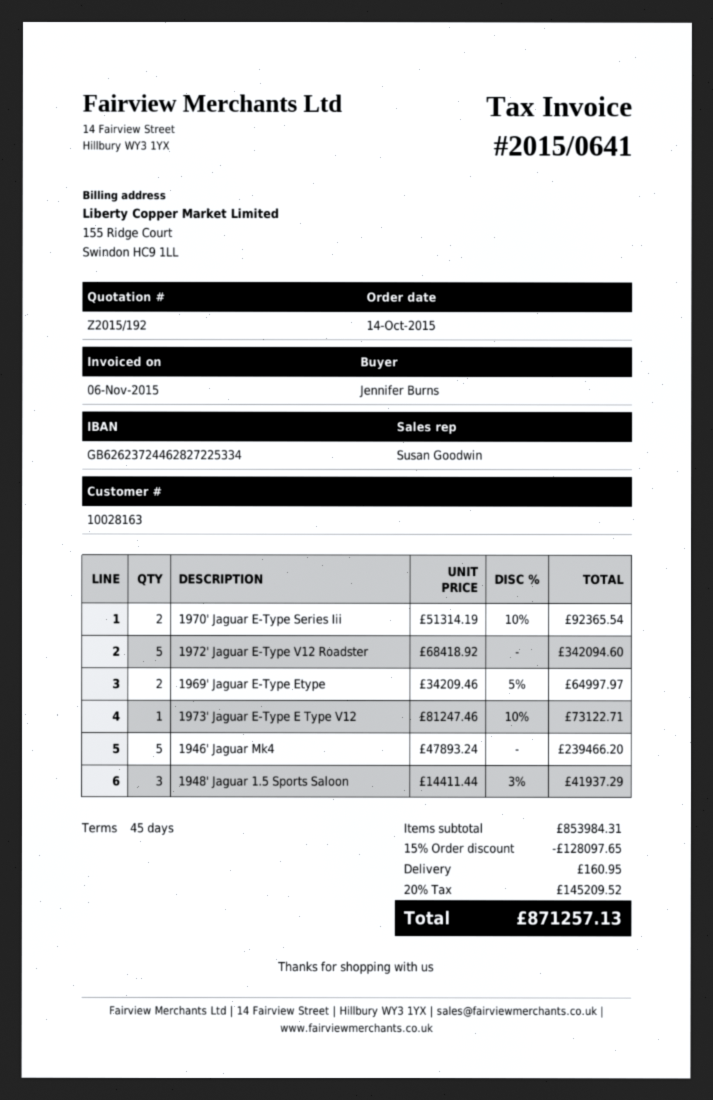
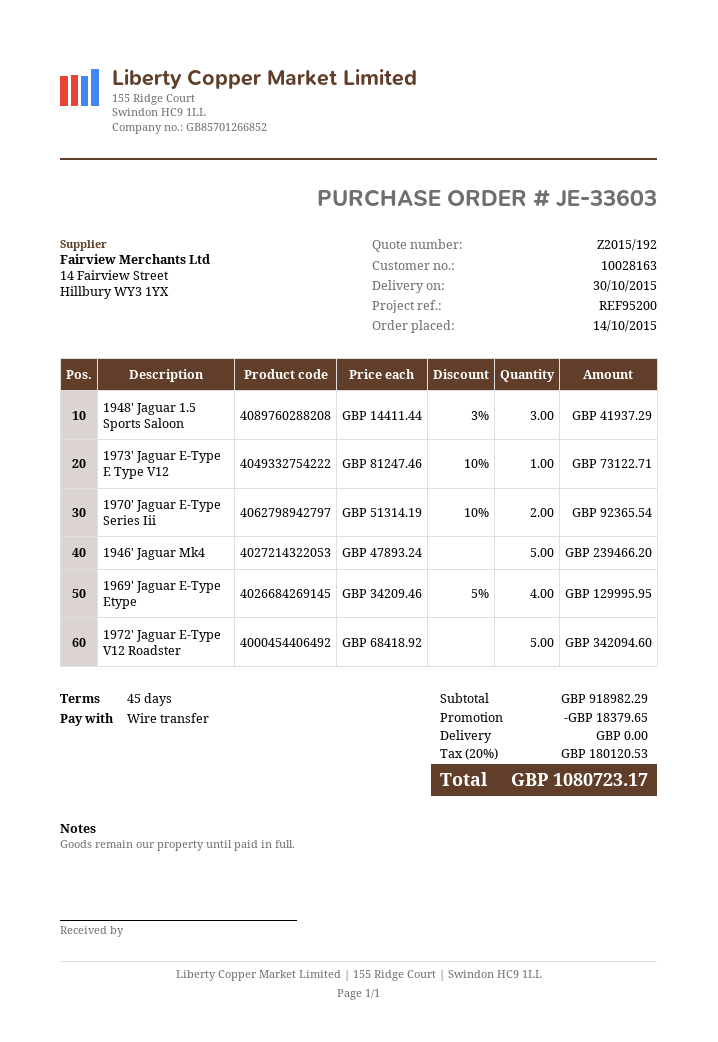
1969' Jaguar E-Type Etype: 2 x 34209.46 - 5% = 64997.97 -> 4 x 34209.46 - 5% = 129995.95
subtotal: 853984.31 -> 918982.29
discount: 128097.65 -> 18379.65
shipping: 160.95 -> 0.00
tax: 20% = 145209.52 -> 20% = 180120.53
total: 871257.13 -> 1080723.17

